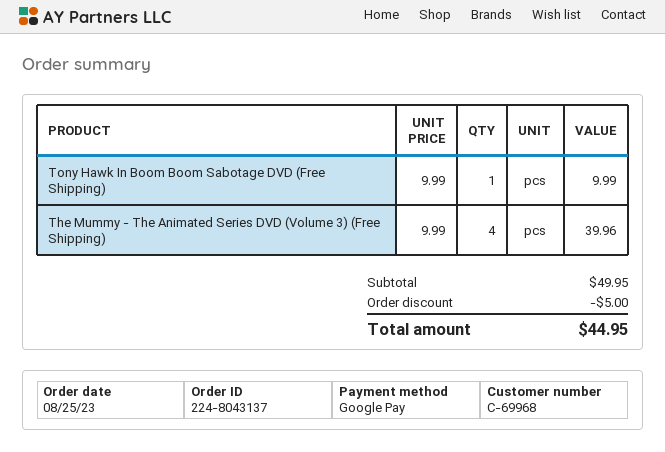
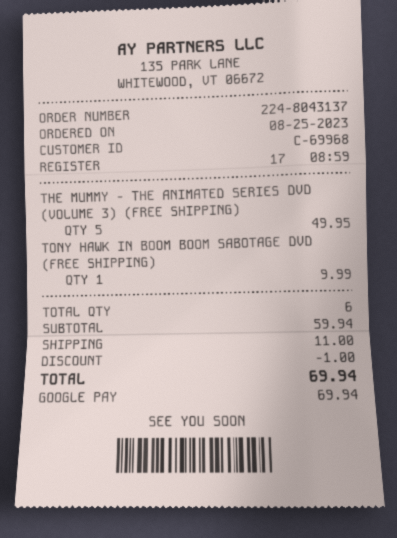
The Mummy - The Animated Series DVD (Volume 3) (Free Shipping): 4 for 39.96 -> 5 for 49.95
subtotal: 49.95 -> 59.94
discount: 5.00 -> 1.00
shipping: none -> 11.00
total: 44.95 -> 69.94

